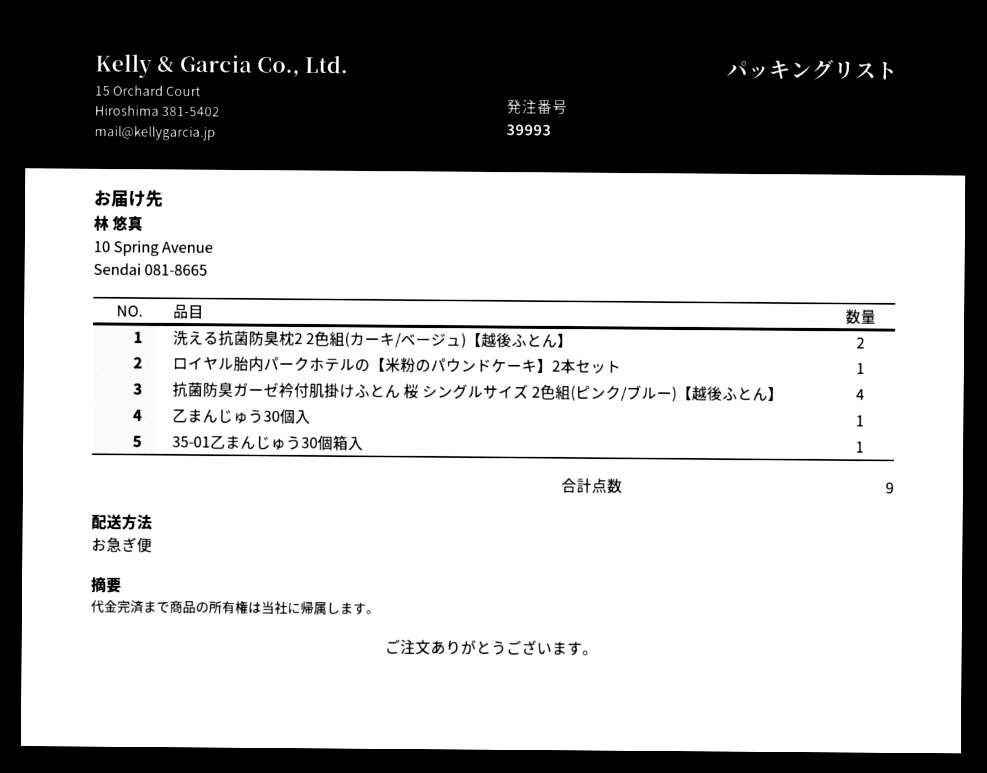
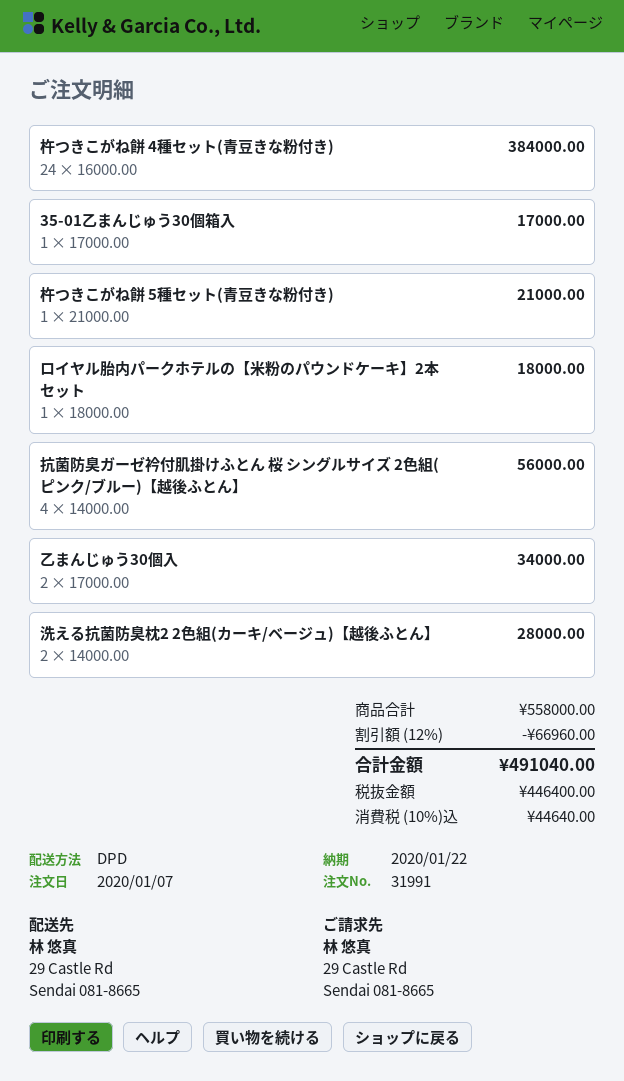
order number: 39993 -> 31991
shipping method: express -> DPD
ship to: 10 Spring Avenue, Sendai 081-8665 -> 29 Castle Rd, Sendai 081-8665
乙まんじゅう30個入: 1 -> 2
杵つきこがね餅 4種セット(青豆きな粉付き): none -> 24
杵つきこがね餅 5種セット(青豆きな粉付き): none -> 1

